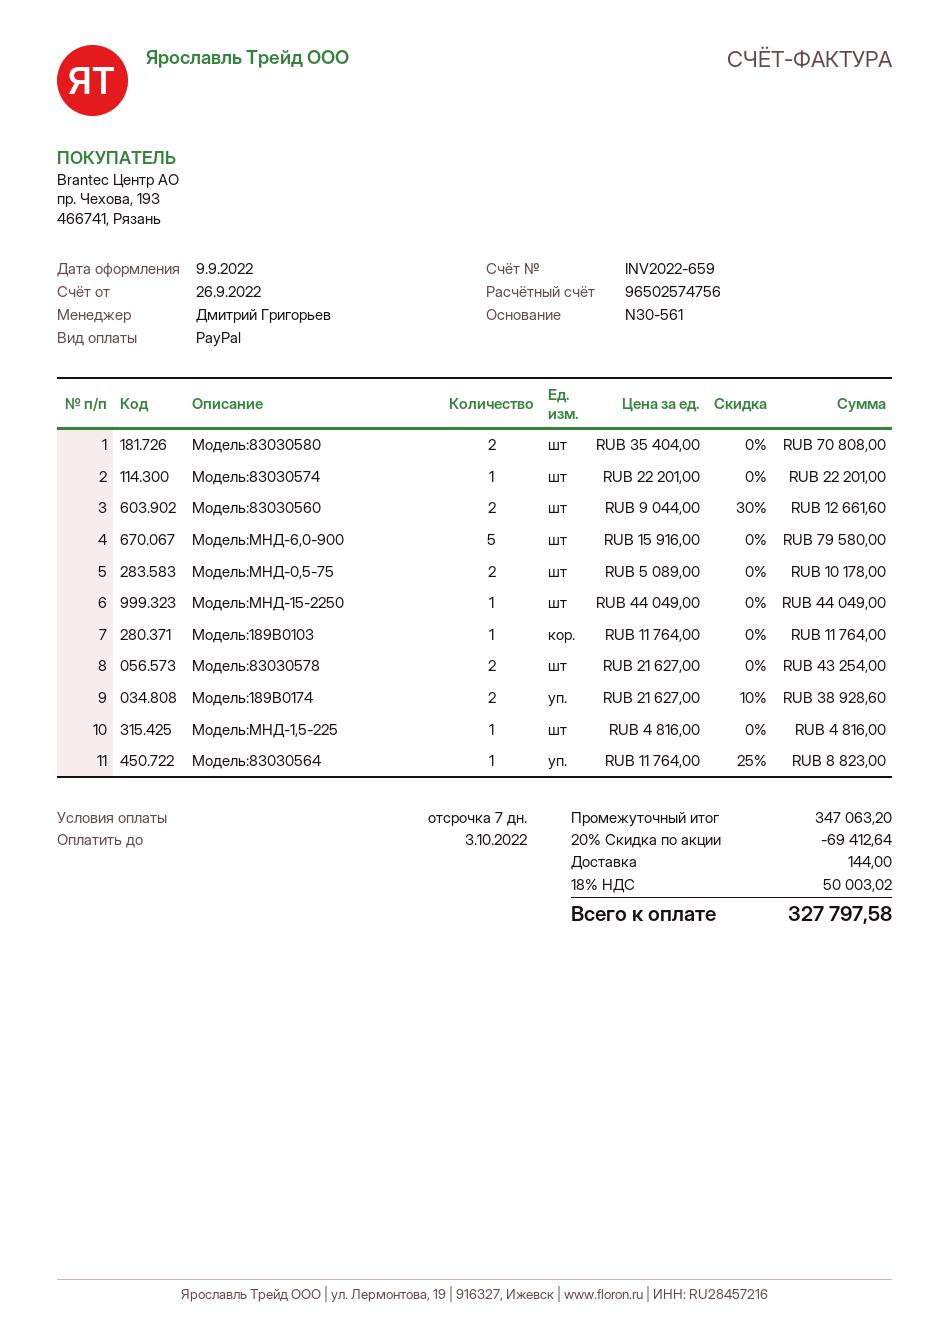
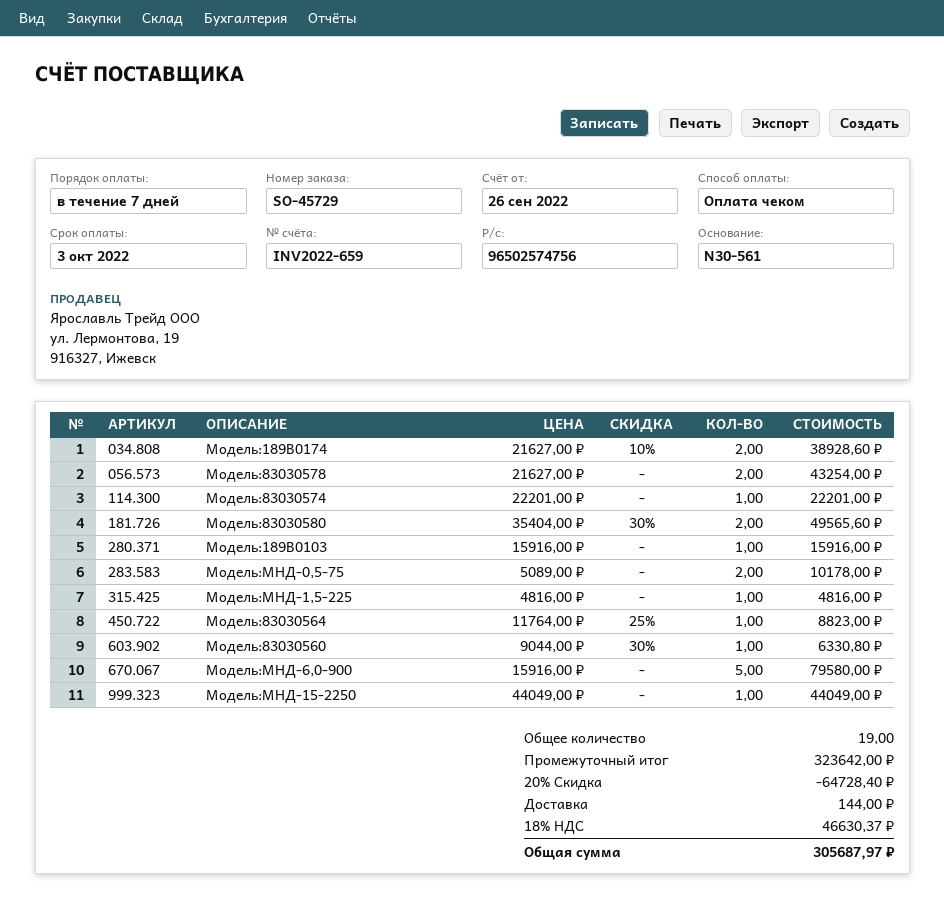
payment method: PayPal -> cheque
Модель:83030580: 2 x 35404.00 = 70808.00 -> 2 x 35404.00 - 30% = 49565.60
Модель:83030560: 2 x 9044.00 - 30% = 12661.60 -> 1 x 9044.00 - 30% = 6330.80
Модель:189B0103: 1 x 11764.00 = 11764.00 -> 1 x 15916.00 = 15916.00
subtotal: 347063.20 -> 323642.00
discount: 20% = 69412.64 -> 20% = 64728.40
tax: 18% = 50003.02 -> 18% = 46630.37
total: 327797.58 -> 305687.97

